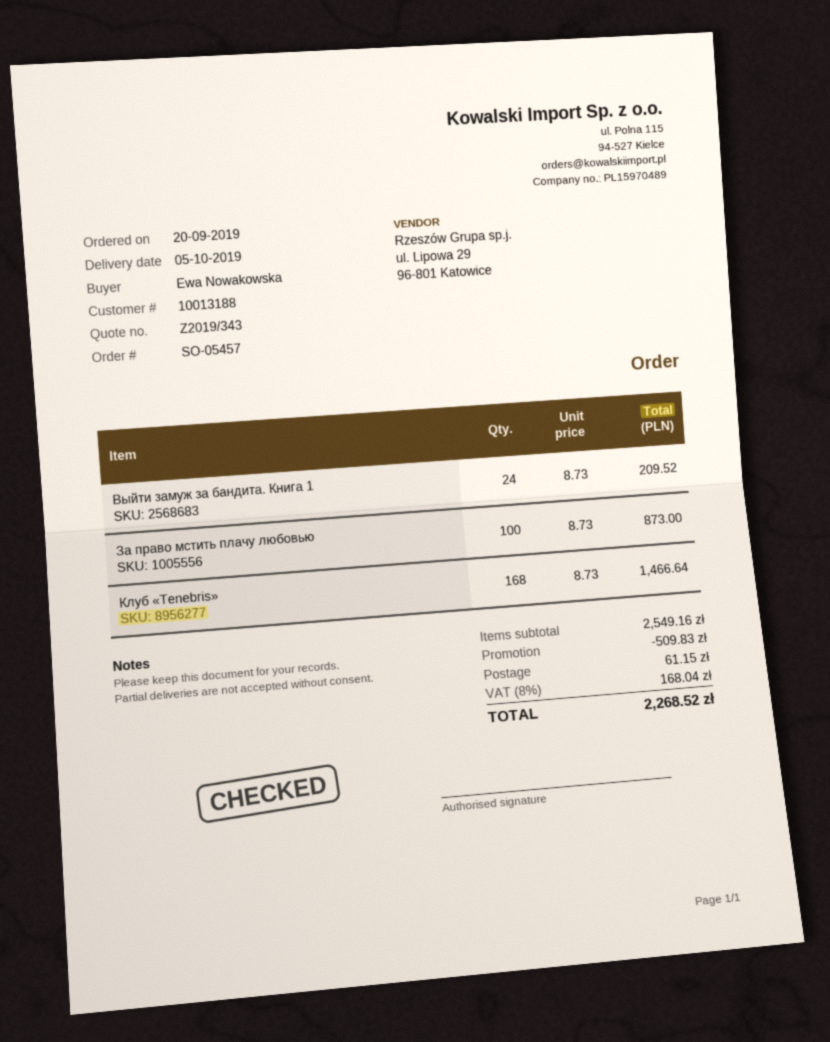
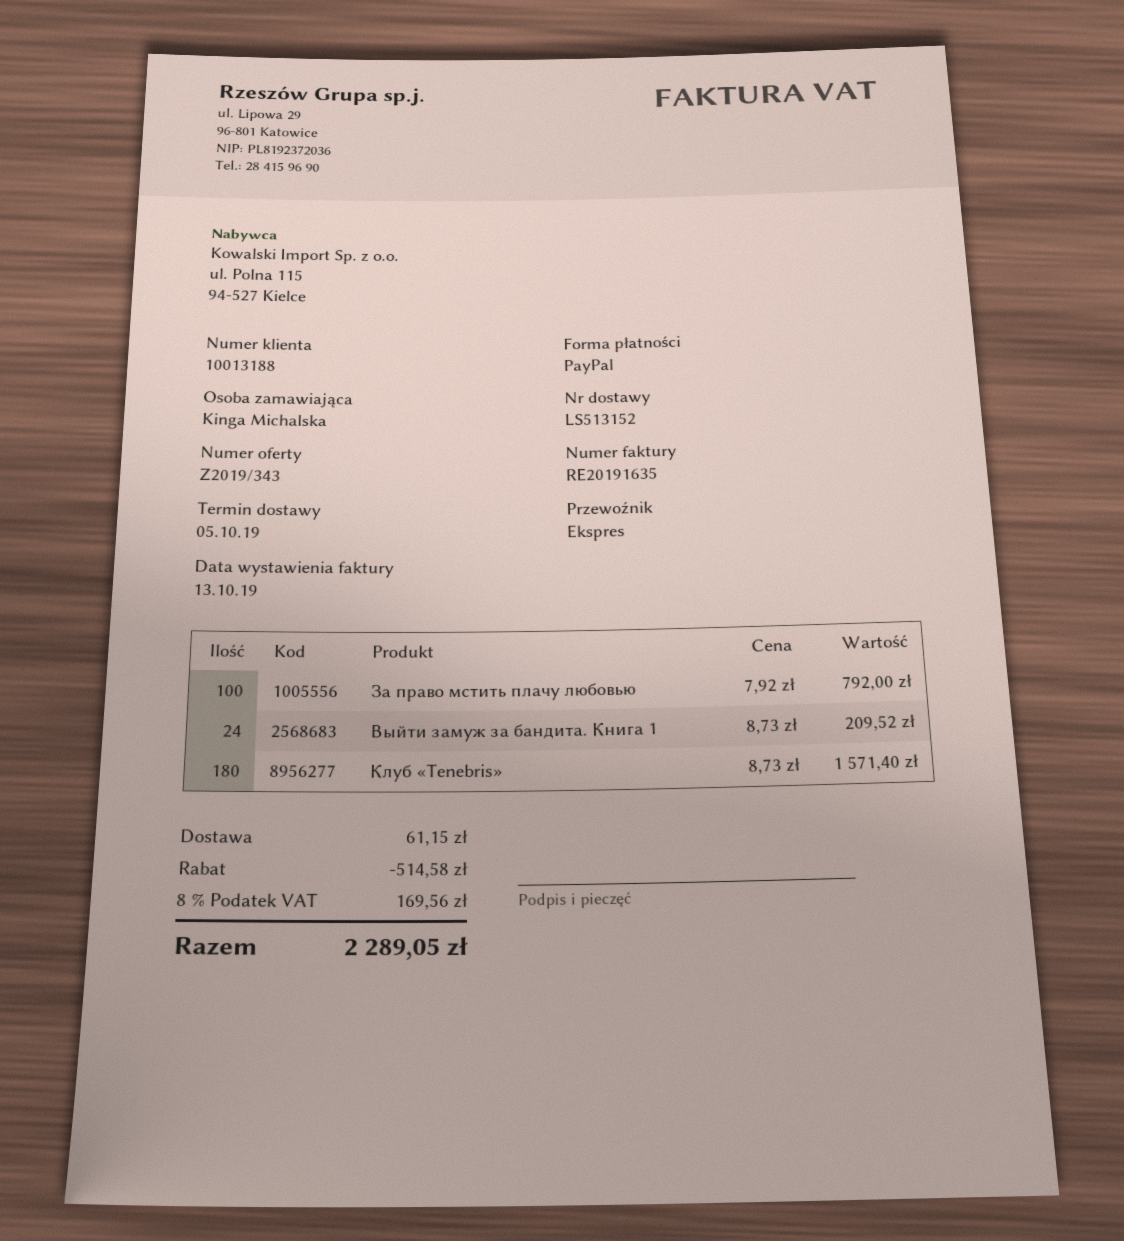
ordered by: Ewa Nowakowska -> Kinga Michalska
За право мстить плачу любовью: 100 x 8.73 = 873.00 -> 100 x 7.92 = 792.00
Клуб «Tenebris»: 168 x 8.73 = 1466.64 -> 180 x 8.73 = 1571.40
discount: 509.83 -> 514.58
tax: 8% = 168.04 -> 8% = 169.56
total: 2268.52 -> 2289.05

